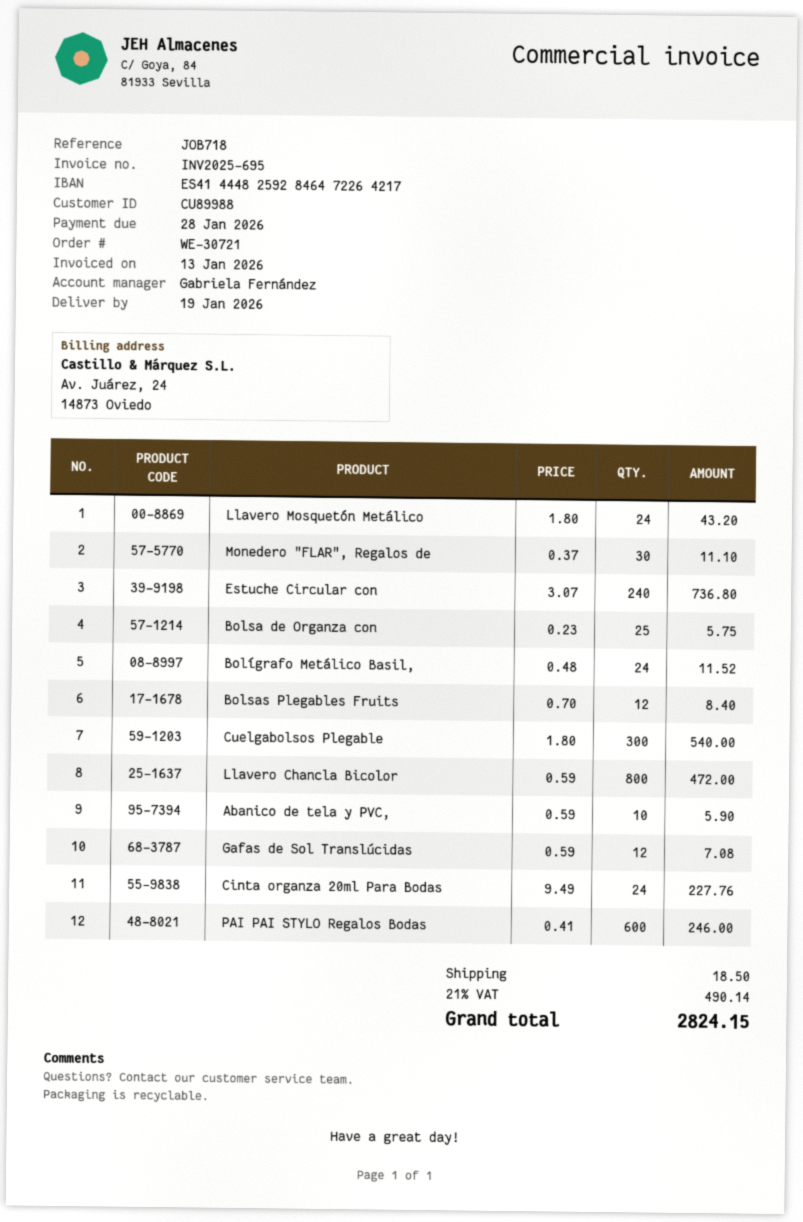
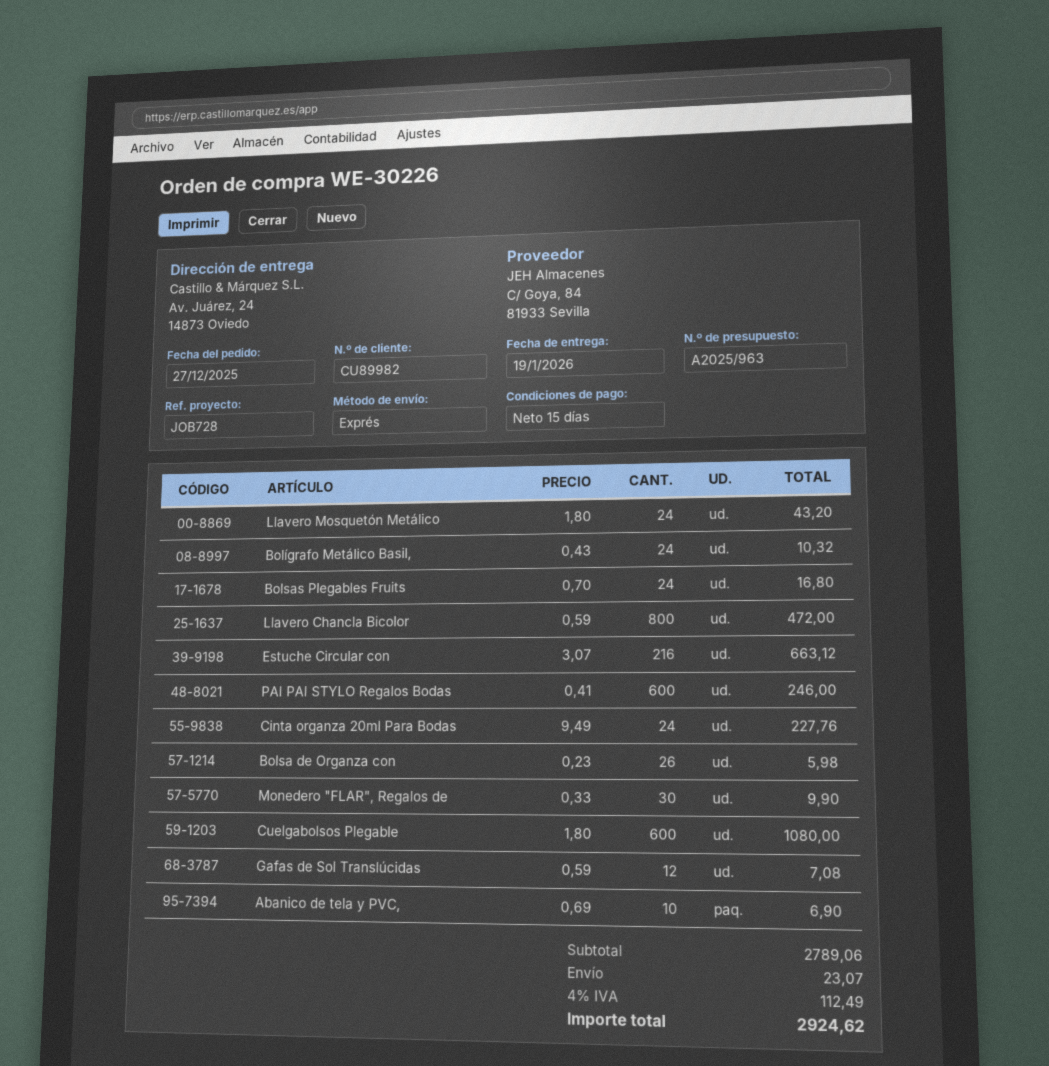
order number: WE-30721 -> WE-30226
customer number: CU89988 -> CU89982
reference: JOB718 -> JOB728
Monedero "FLAR", Regalos de: 30 x 0.37 = 11.10 -> 30 x 0.33 = 9.90
Estuche Circular con: 240 x 3.07 = 736.80 -> 216 x 3.07 = 663.12
Bolsa de Organza con: 25 x 0.23 = 5.75 -> 26 x 0.23 = 5.98
Bolígrafo Metálico Basil,: 24 x 0.48 = 11.52 -> 24 x 0.43 = 10.32
Bolsas Plegables Fruits: 12 x 0.70 = 8.40 -> 24 x 0.70 = 16.80
Cuelgabolsos Plegable: 300 x 1.80 = 540.00 -> 600 x 1.80 = 1080.00
Abanico de tela y PVC,: 10 x 0.59 = 5.90 -> 10 x 0.69 = 6.90
shipping: 18.50 -> 23.07
tax: 21% = 490.14 -> 4% = 112.49
total: 2824.15 -> 2924.62

